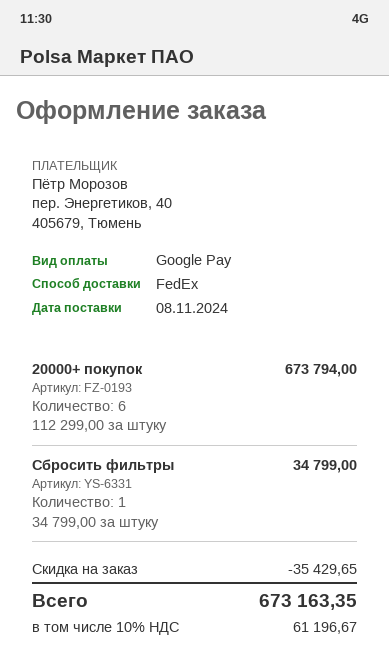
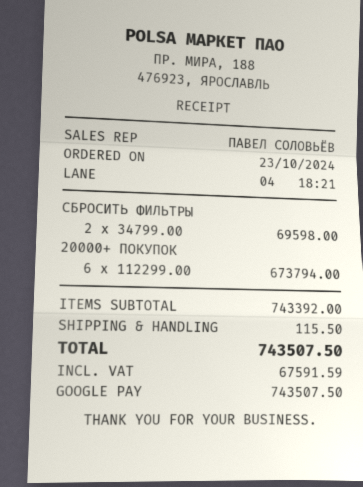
Сбросить фильтры: 1 x 34799.00 = 34799.00 -> 2 x 34799.00 = 69598.00
discount: 35429.65 -> none
shipping: none -> 115.50
tax: 61196.67 -> 67591.59
total: 673163.35 -> 743507.50

